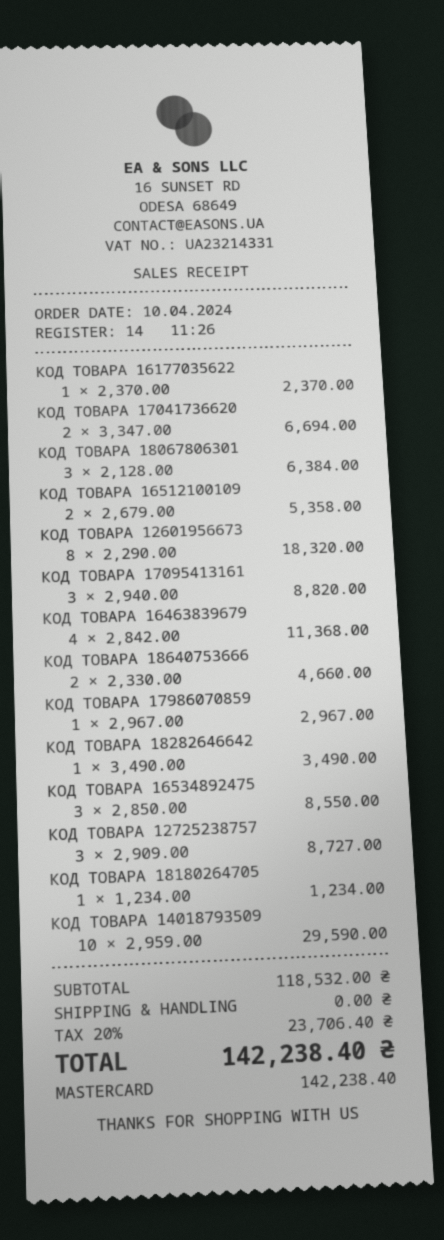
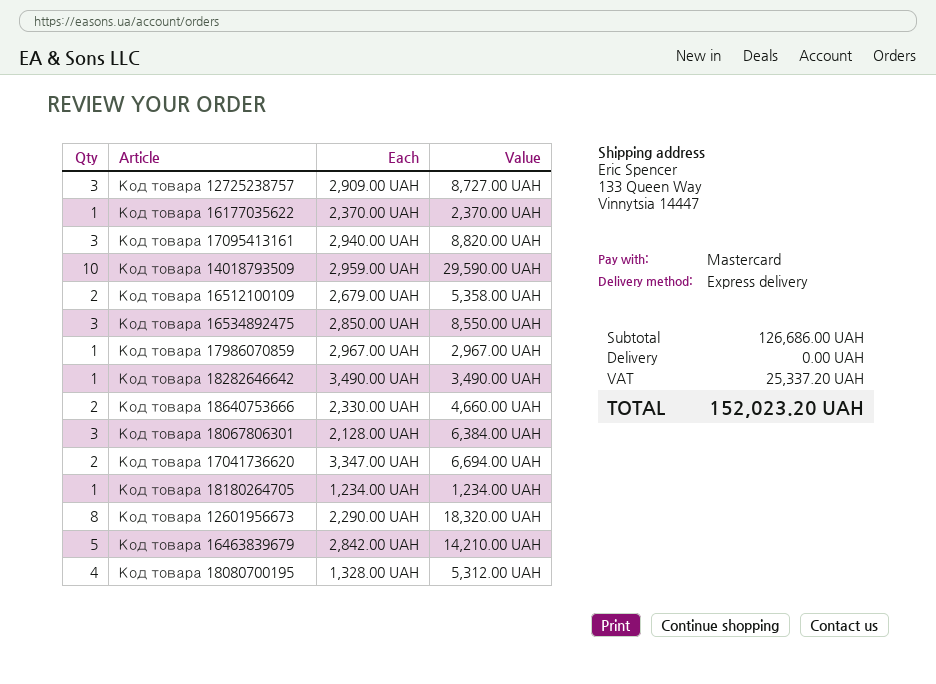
КОД ТОВАРА 16463839679: 4 x 2842.00 = 11368.00 -> 5 x 2842.00 = 14210.00
Код товара 18080700195: none -> 4 x 1328.00 = 5312.00
subtotal: 118532.00 -> 126686.00
tax: 23706.40 -> 25337.20
total: 142238.40 -> 152023.20

